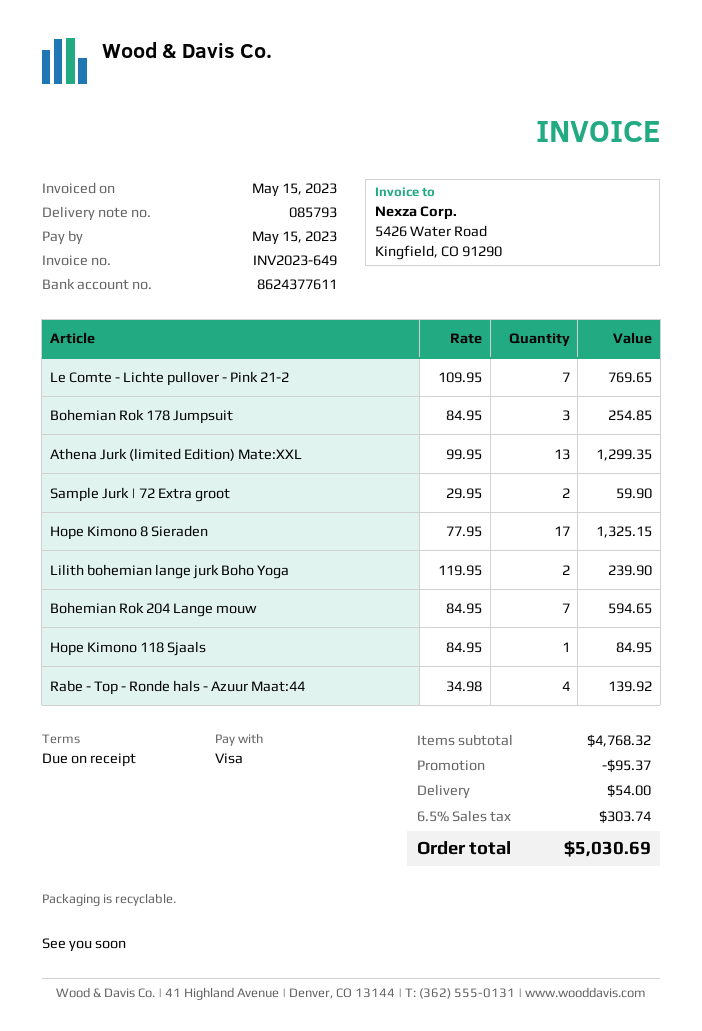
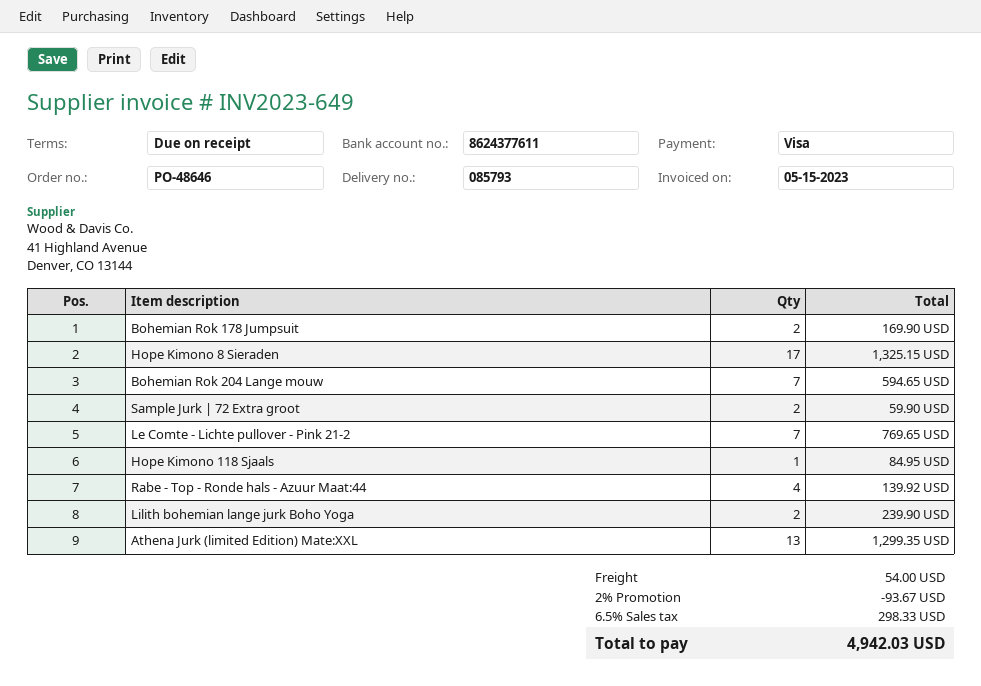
Bohemian Rok 178 Jumpsuit: 3 for 254.85 -> 2 for 169.90
discount: 95.37 -> 93.67
tax: 6.5% = 303.74 -> 6.5% = 298.33
total: 5030.69 -> 4942.03

